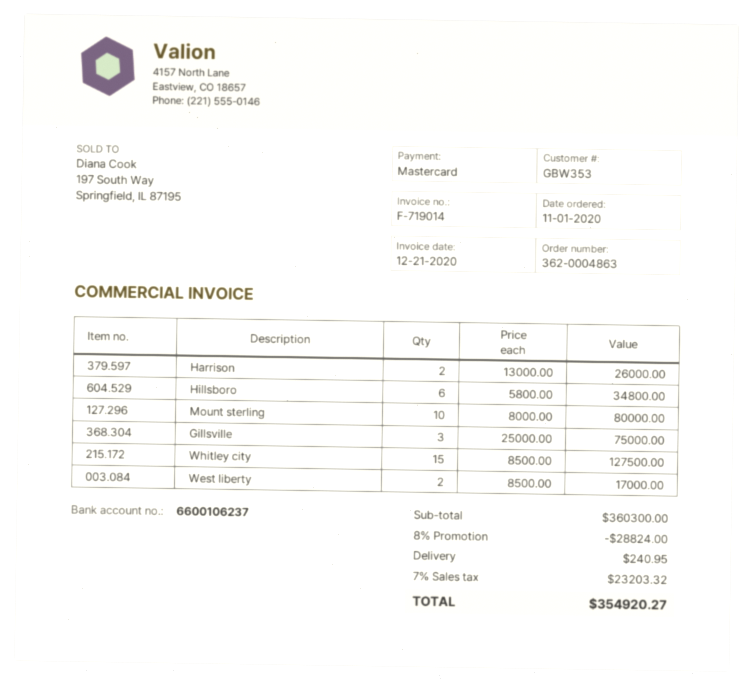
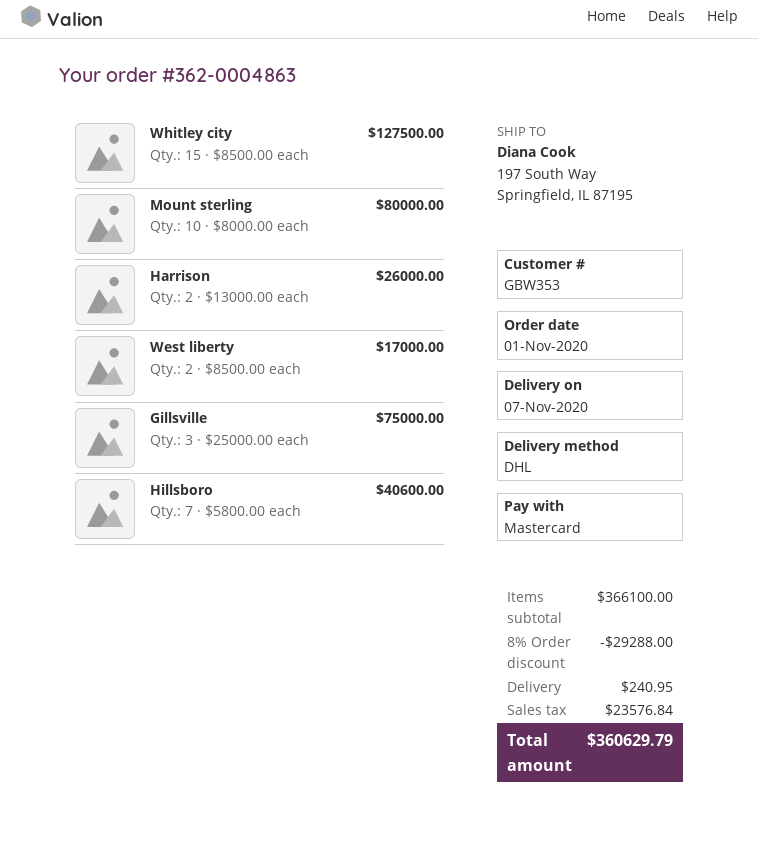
Hillsboro: 6 x 5800.00 = 34800.00 -> 7 x 5800.00 = 40600.00
subtotal: 360300.00 -> 366100.00
discount: 8% = 28824.00 -> 8% = 29288.00
tax: 23203.32 -> 23576.84
total: 354920.27 -> 360629.79

